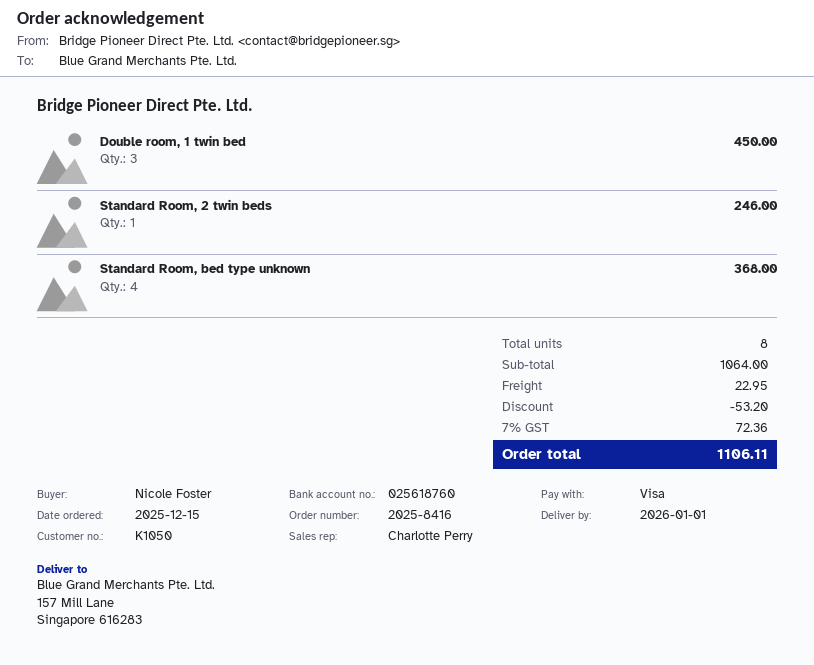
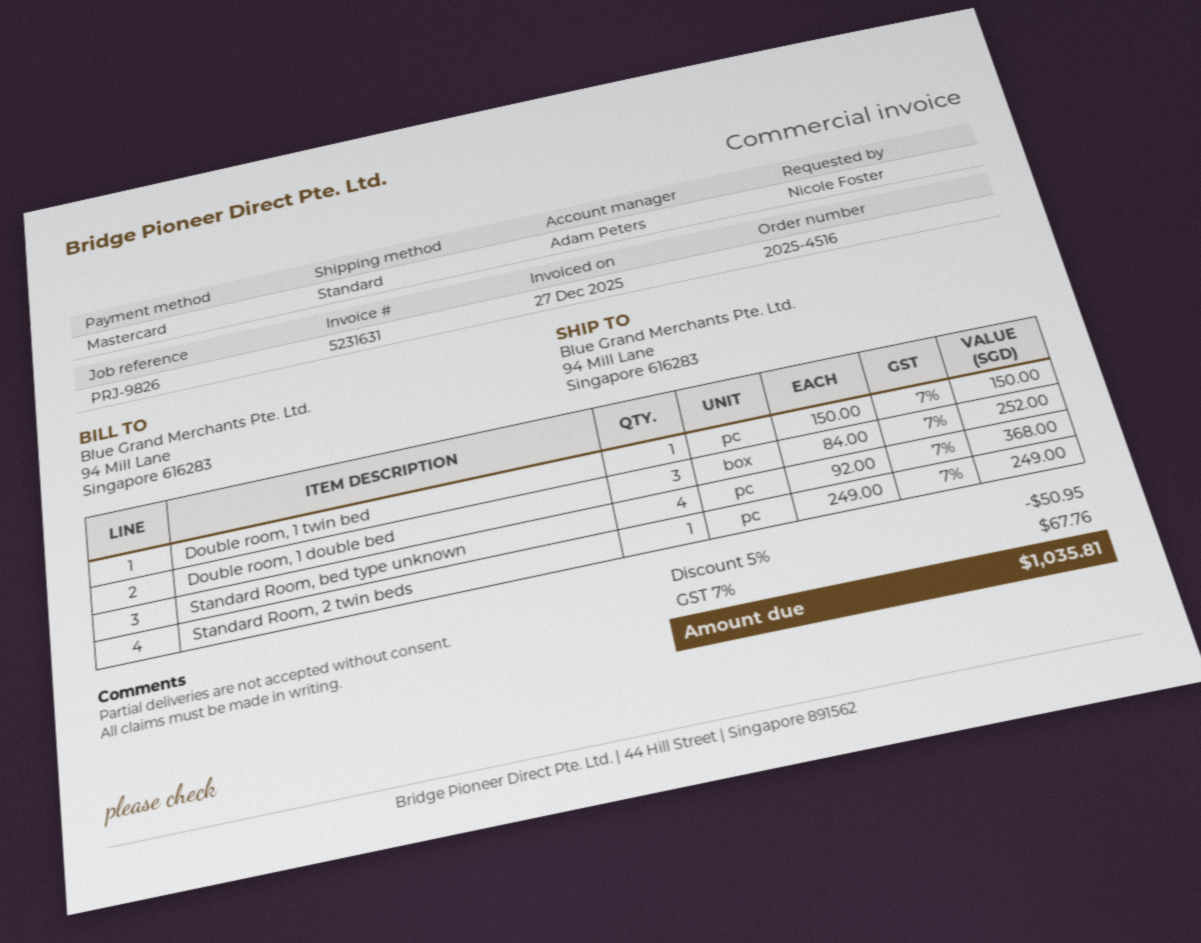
order number: 2025-8416 -> 2025-4516
sales rep: Charlotte Perry -> Adam Peters
payment method: Visa -> Mastercard
ship to: 157 Mill Lane, Singapore 616283 -> 94 Mill Lane, Singapore 616283
Double room, 1 twin bed: 3 for 450.00 -> 1 for 150.00
Standard Room, 2 twin beds: 1 for 246.00 -> 1 for 249.00
Double room, 1 double bed: none -> 3 for 252.00
discount: 53.20 -> 50.95
shipping: 22.95 -> none
tax: 7% = 72.36 -> 7% = 67.76
total: 1106.11 -> 1035.81

